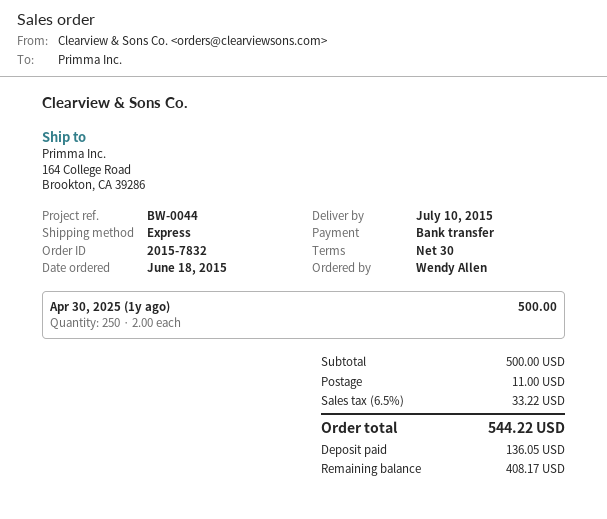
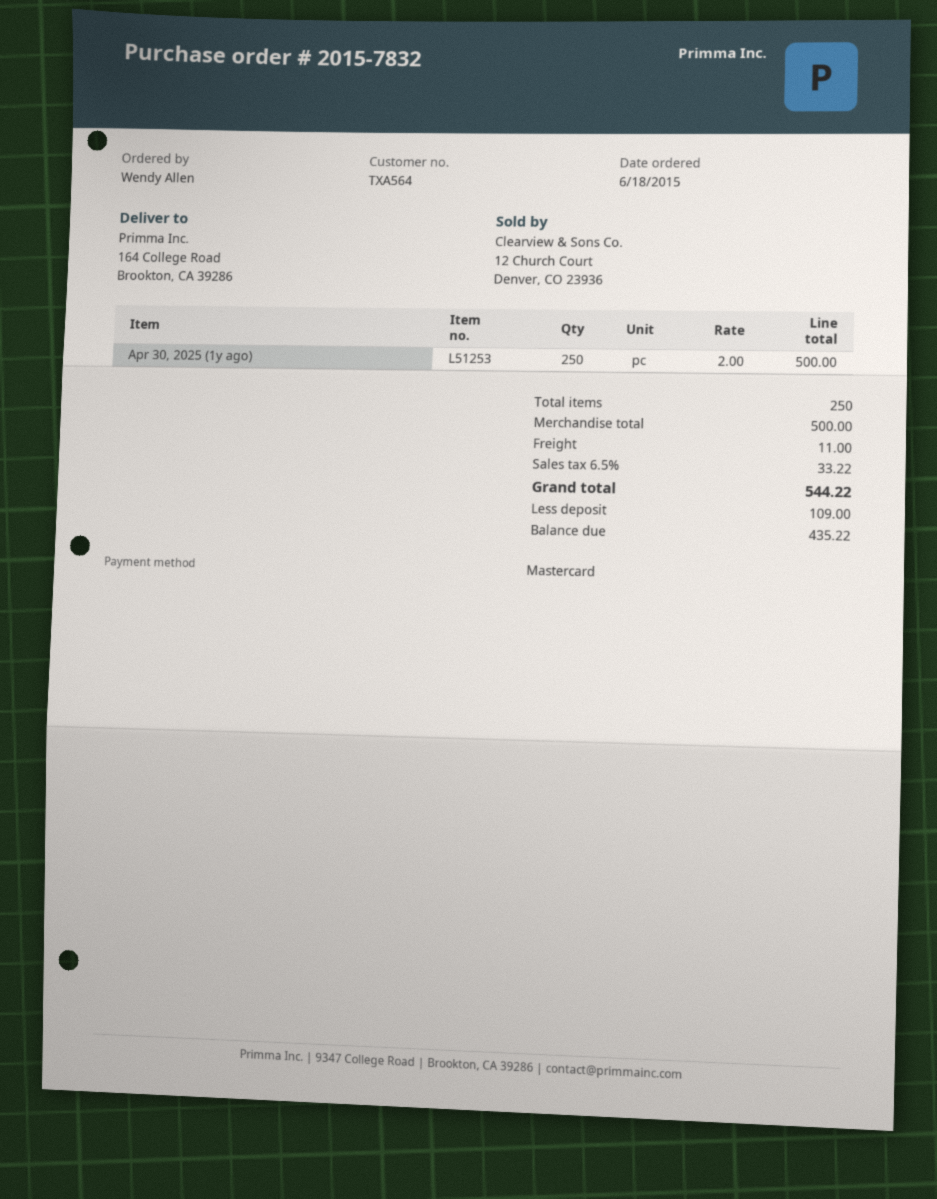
payment method: bank transfer -> Mastercard
deposit: 136.05 -> 109.00
balance: 408.17 -> 435.22

